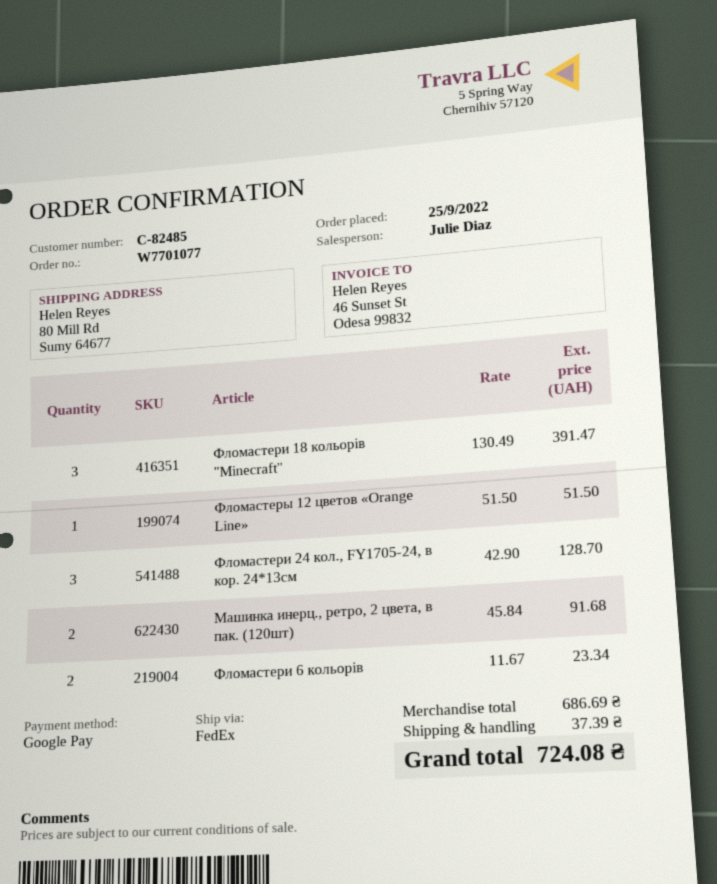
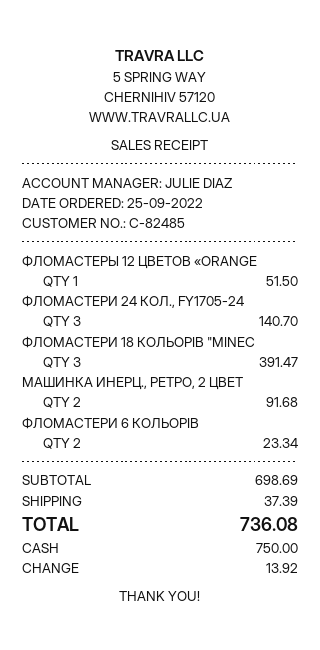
payment method: Google Pay -> cash
Фломастери 24 кол., FY1705-24, в кор. 24*13см: 3 for 128.70 -> 3 for 140.70
subtotal: 686.69 -> 698.69
total: 724.08 -> 736.08

